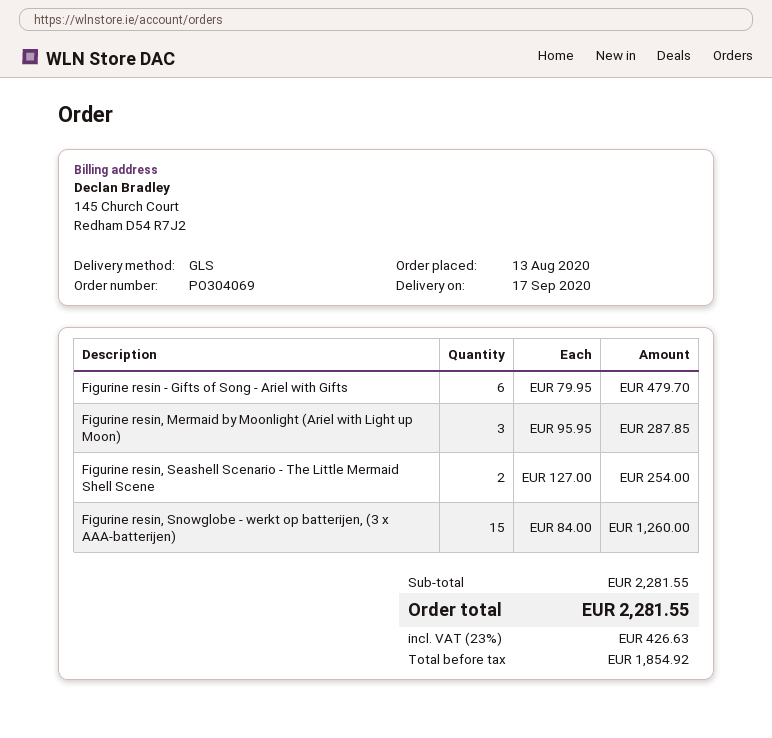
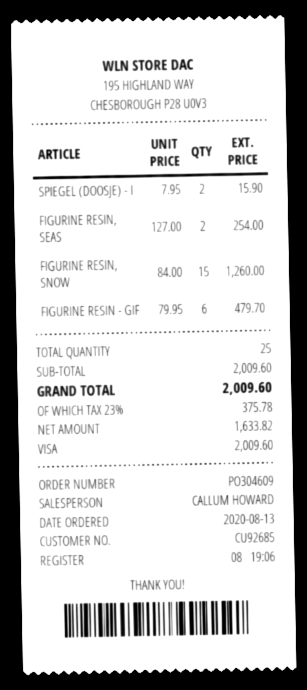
order number: PO304069 -> PO304609
Figurine resin, Mermaid by Moonlight (Ariel with Light up Moon): 3 x 95.95 = 287.85 -> none
SPIEGEL (DOOSJE) - I: none -> 2 x 7.95 = 15.90
subtotal: 2281.55 -> 2009.60
net: 1854.92 -> 1633.82
tax: 23% = 426.63 -> 23% = 375.78
total: 2281.55 -> 2009.60

